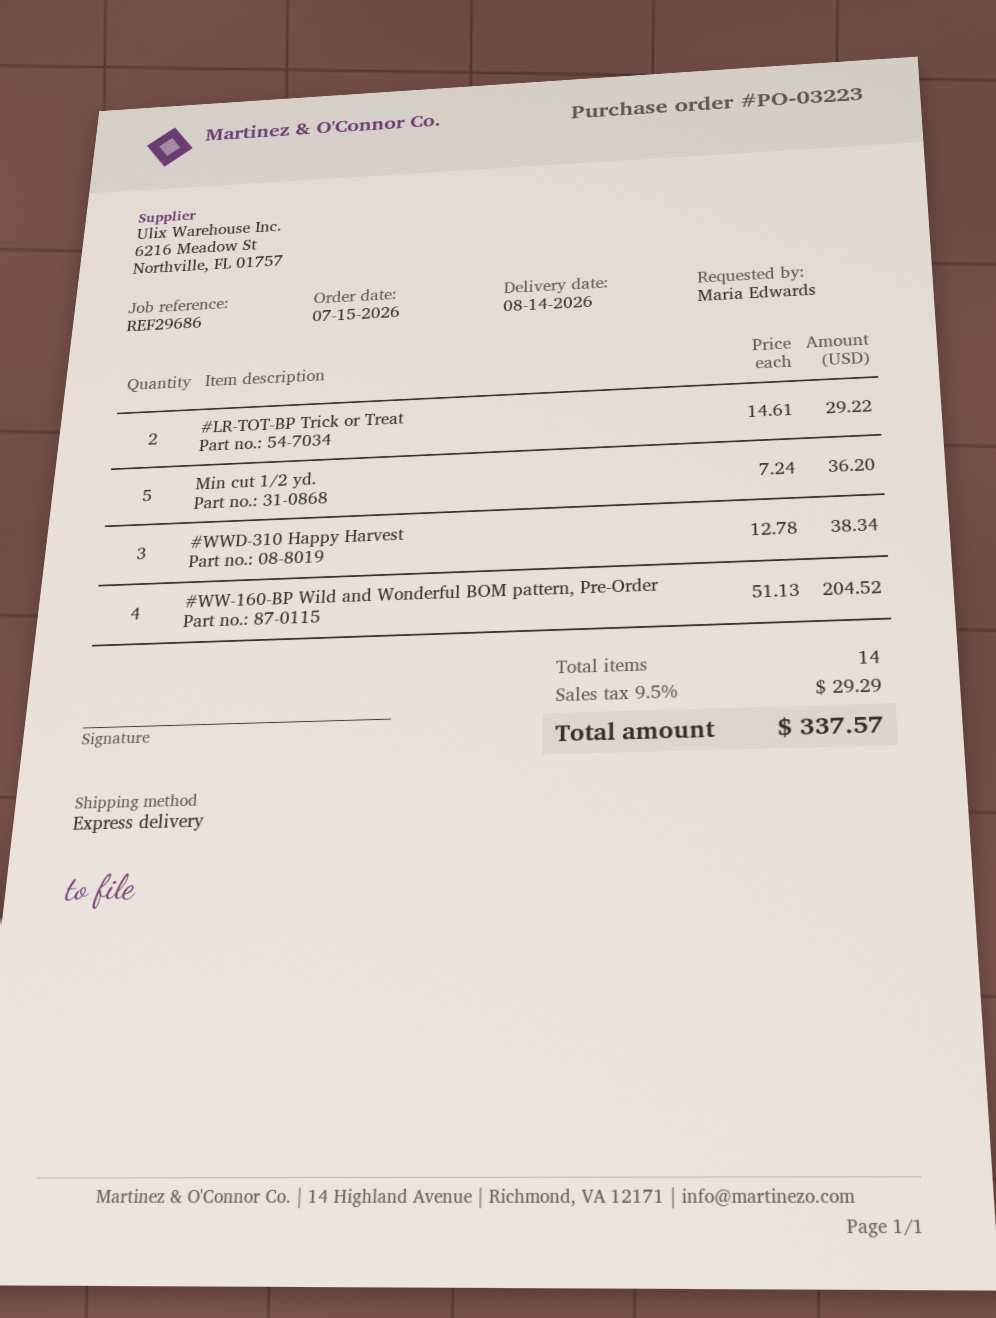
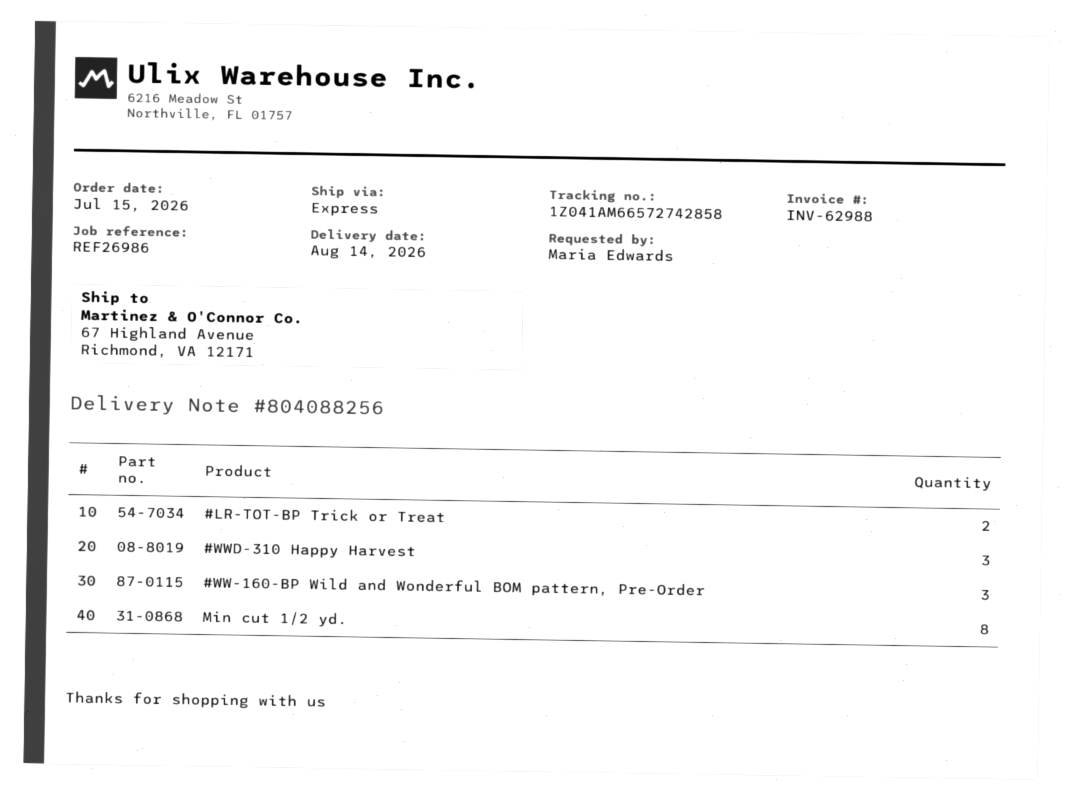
reference: REF29686 -> REF26986
Min cut 1/2 yd.: 5 -> 8
#WW-160-BP Wild and Wonderful BOM pattern, Pre-Order: 4 -> 3

